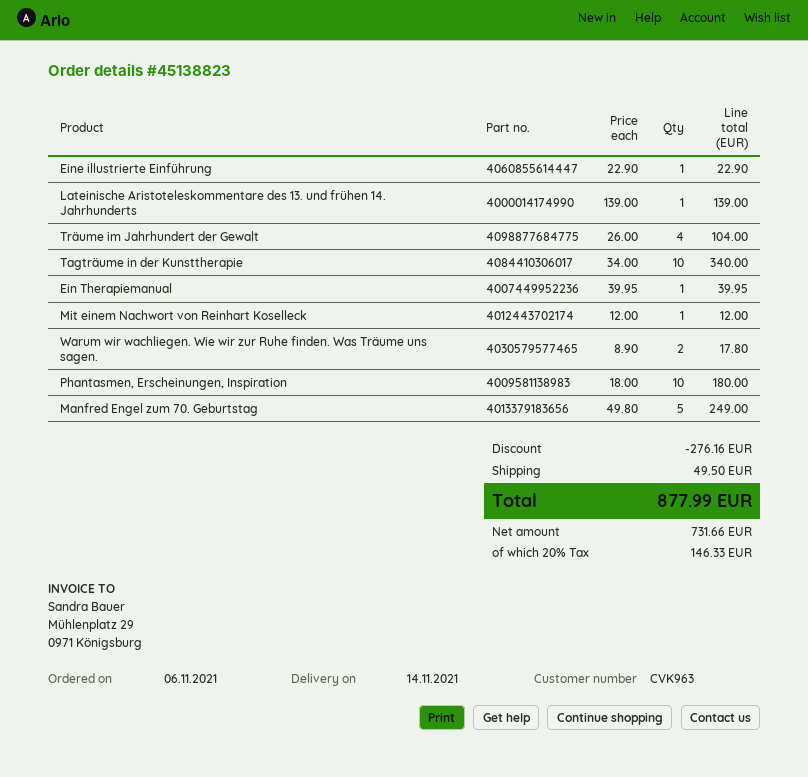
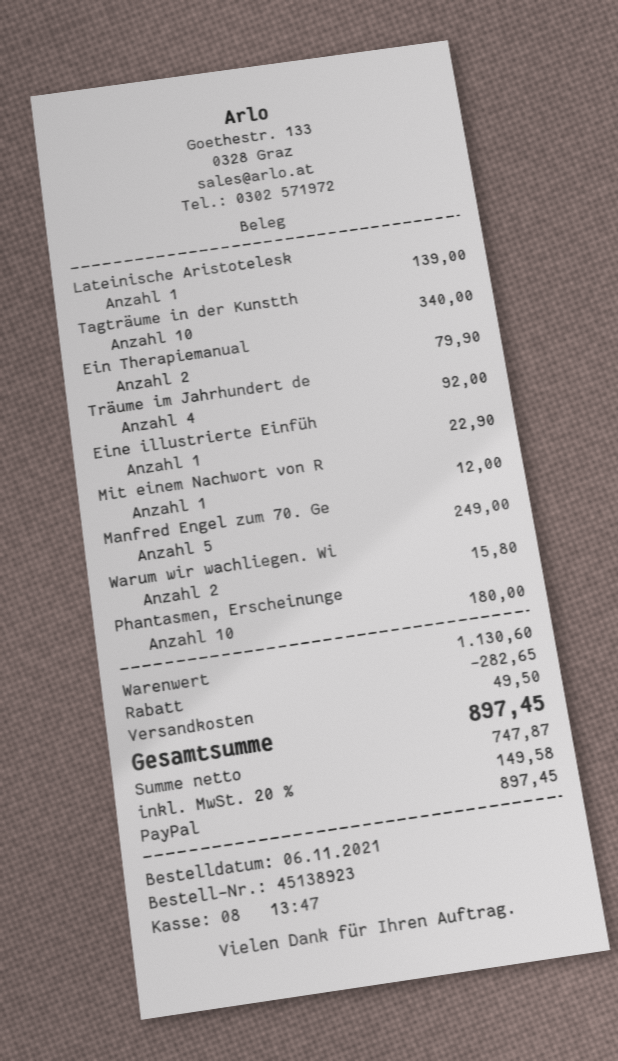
order number: 45138823 -> 45138923
Träume im Jahrhundert der Gewalt: 4 for 104.00 -> 4 for 92.00
Ein Therapiemanual: 1 for 39.95 -> 2 for 79.90
Warum wir wachliegen. Wie wir zur Ruhe finden. Was Träume uns sagen.: 2 for 17.80 -> 2 for 15.80
discount: 276.16 -> 282.65
net: 731.66 -> 747.87
tax: 20% = 146.33 -> 20% = 149.58
total: 877.99 -> 897.45

